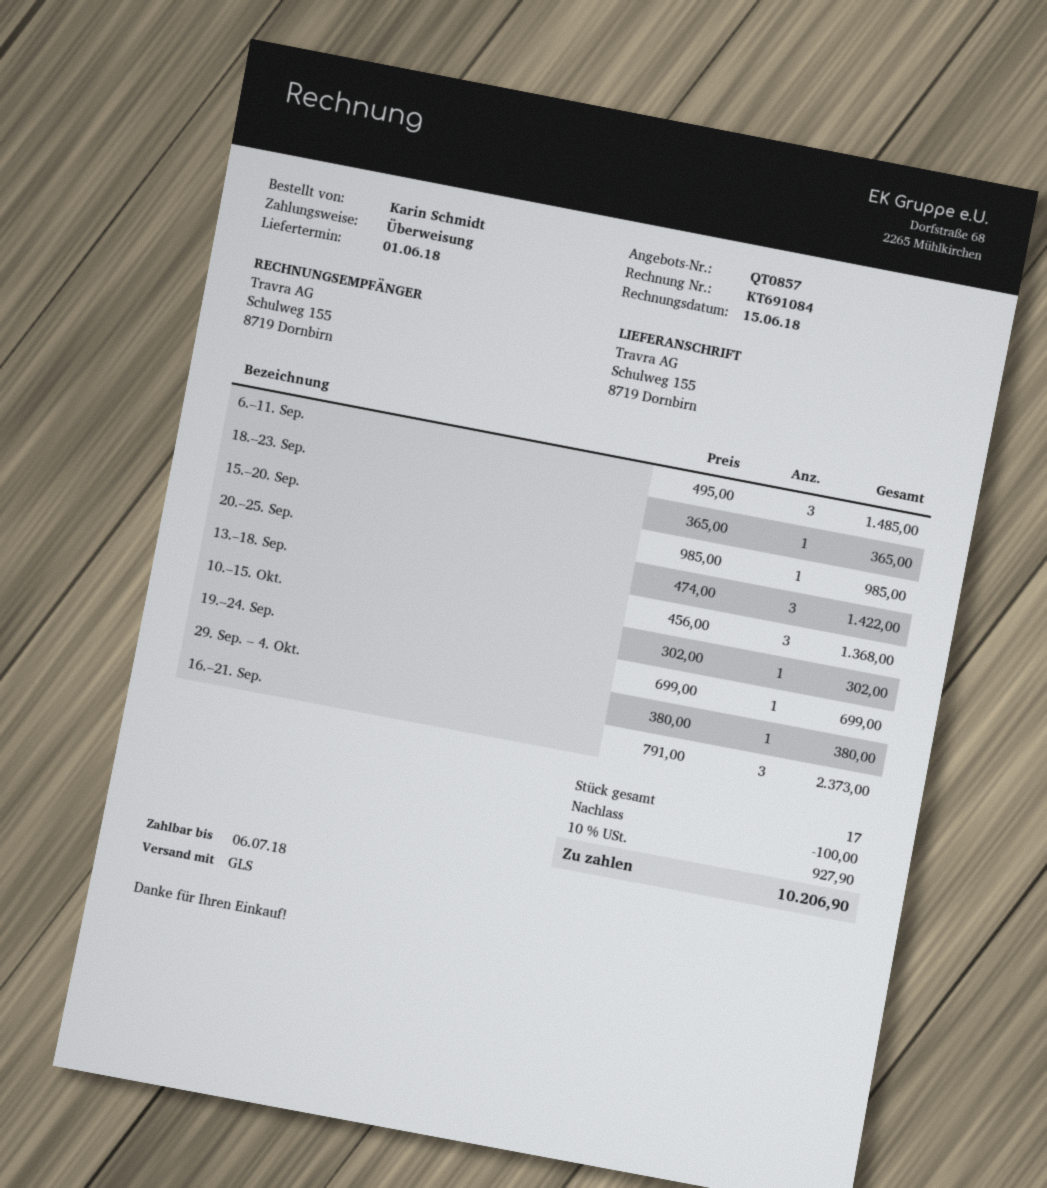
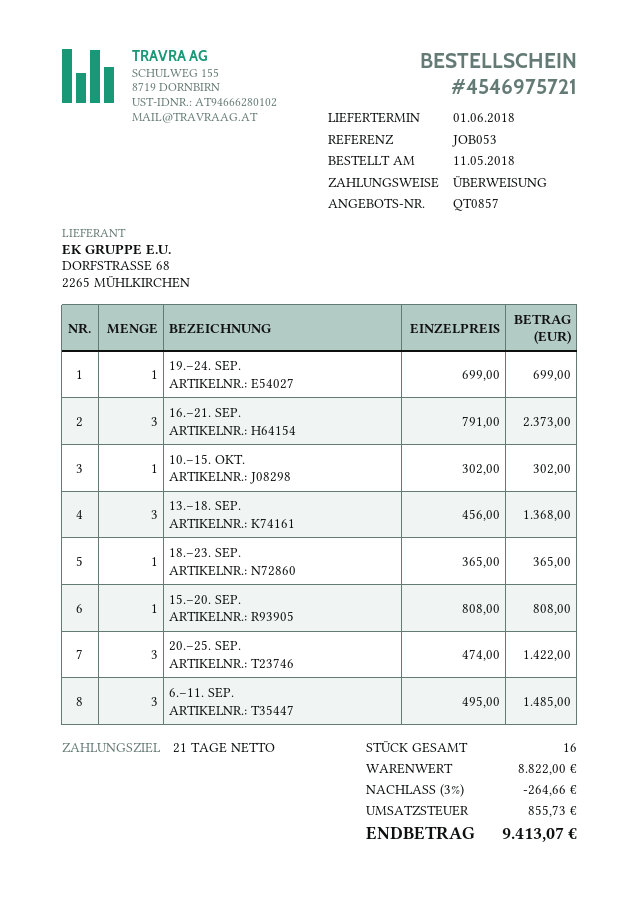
15.–20. Sep.: 1 x 985.00 = 985.00 -> 1 x 808.00 = 808.00
29. Sep. – 4. Okt.: 1 x 380.00 = 380.00 -> none
total quantity: 17 -> 16
discount: 100.00 -> 264.66
tax: 927.90 -> 855.73
total: 10206.90 -> 9413.07

